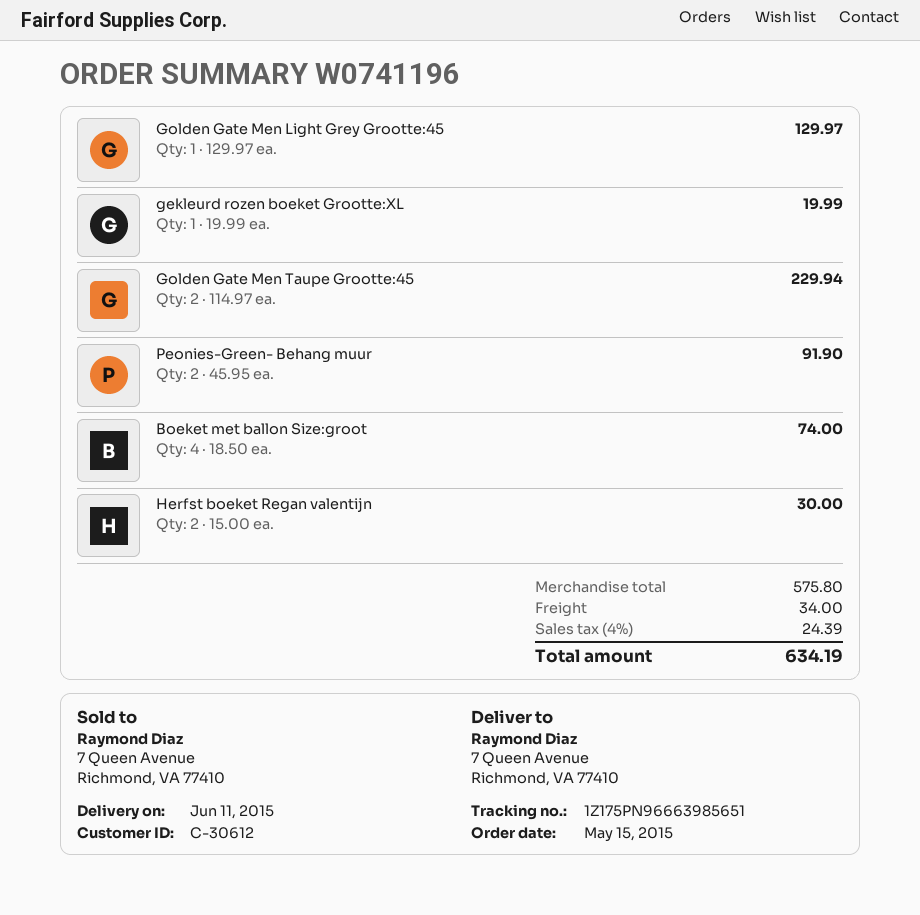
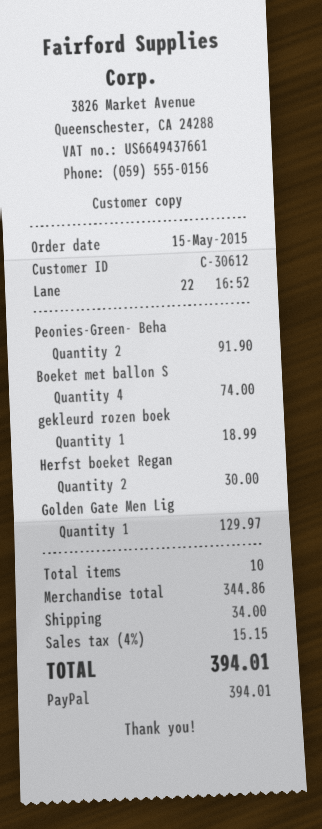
gekleurd rozen boeket Grootte:XL: 1 for 19.99 -> 1 for 18.99
Golden Gate Men Taupe Grootte:45: 2 for 229.94 -> none
subtotal: 575.80 -> 344.86
tax: 4% = 24.39 -> 4% = 15.15
total: 634.19 -> 394.01

